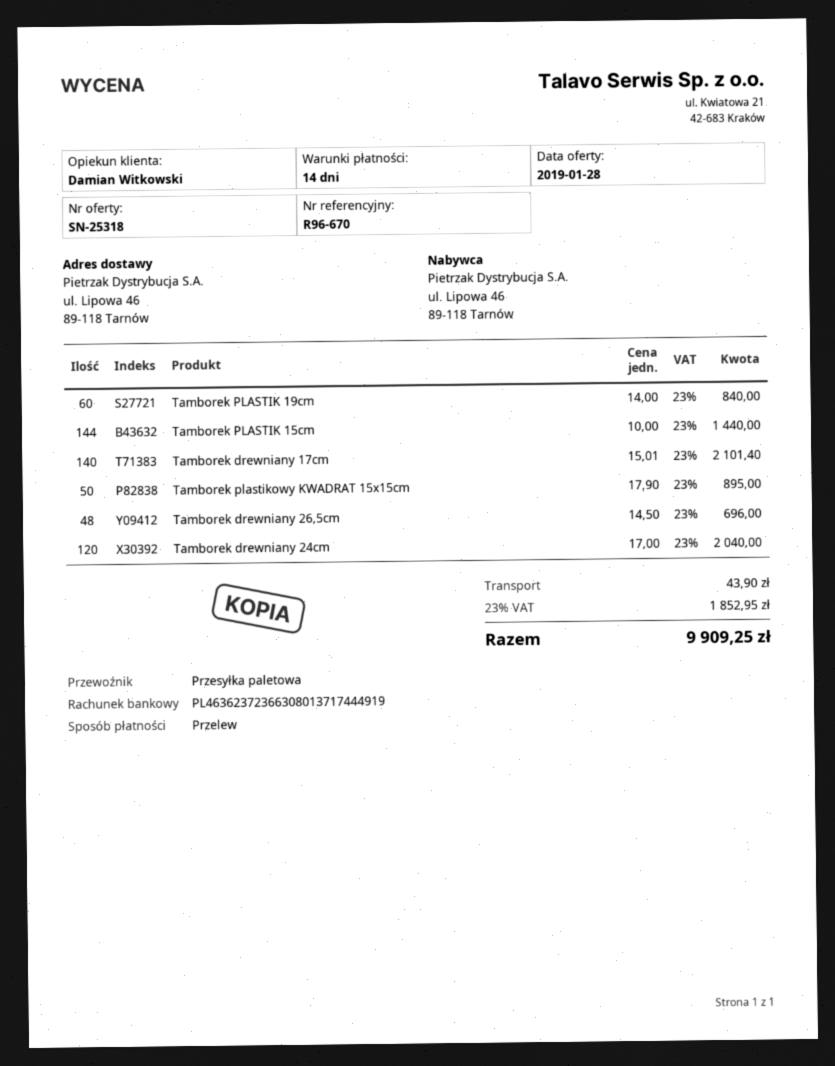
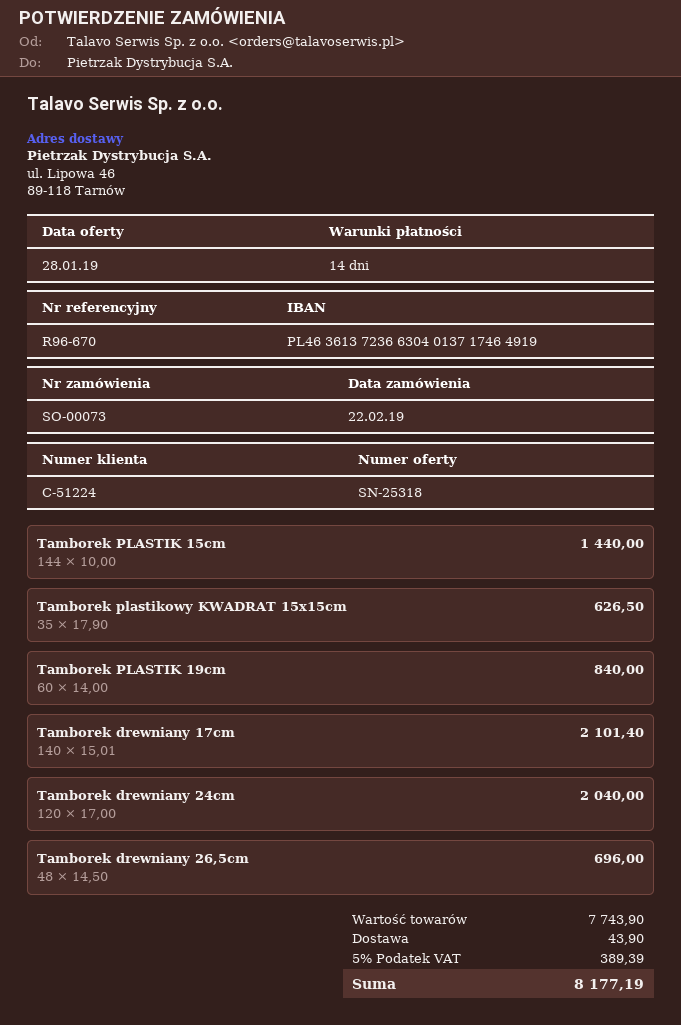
bank account: PL46362372366308013717444919 -> PL46361372366304013717464919
Tamborek plastikowy KWADRAT 15x15cm: 50 x 17.90 = 895.00 -> 35 x 17.90 = 626.50
tax: 23% = 1852.95 -> 5% = 389.39
total: 9909.25 -> 8177.19

